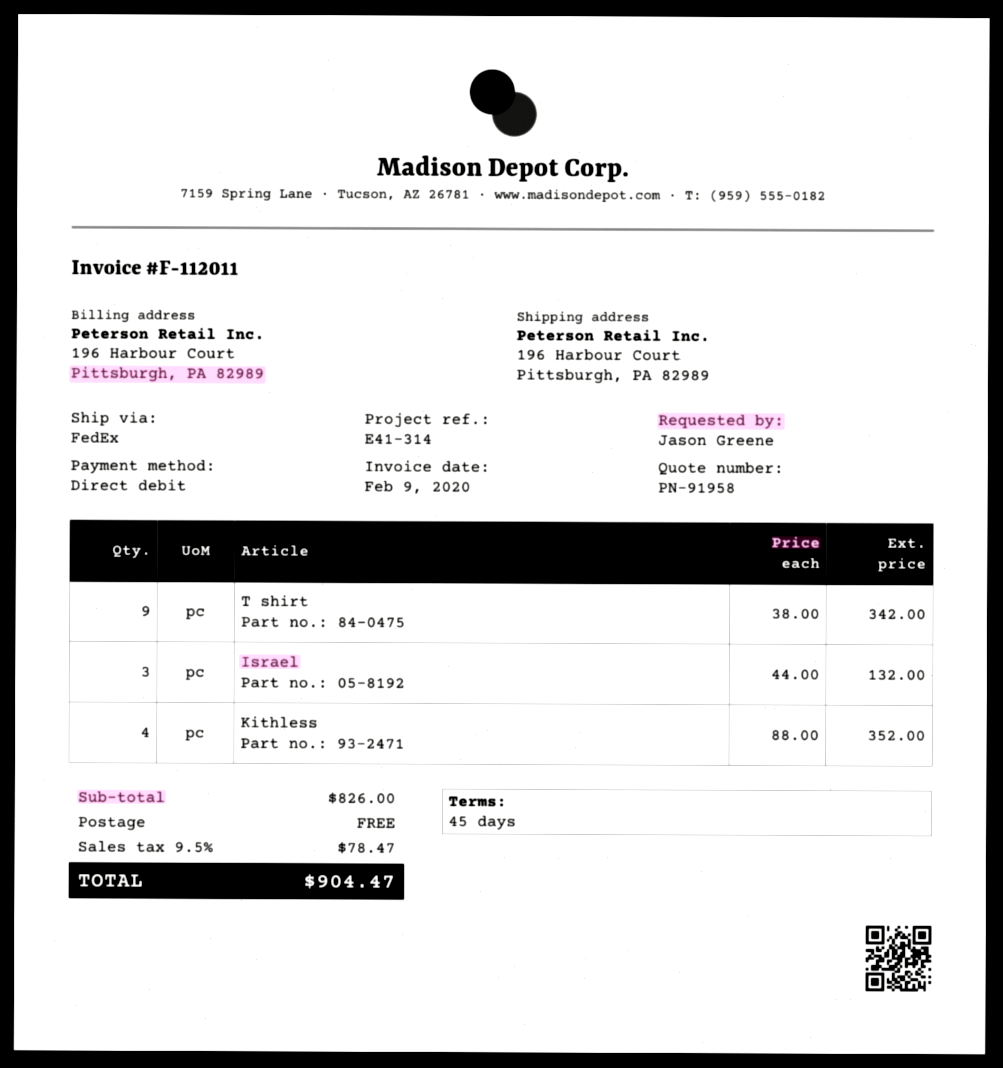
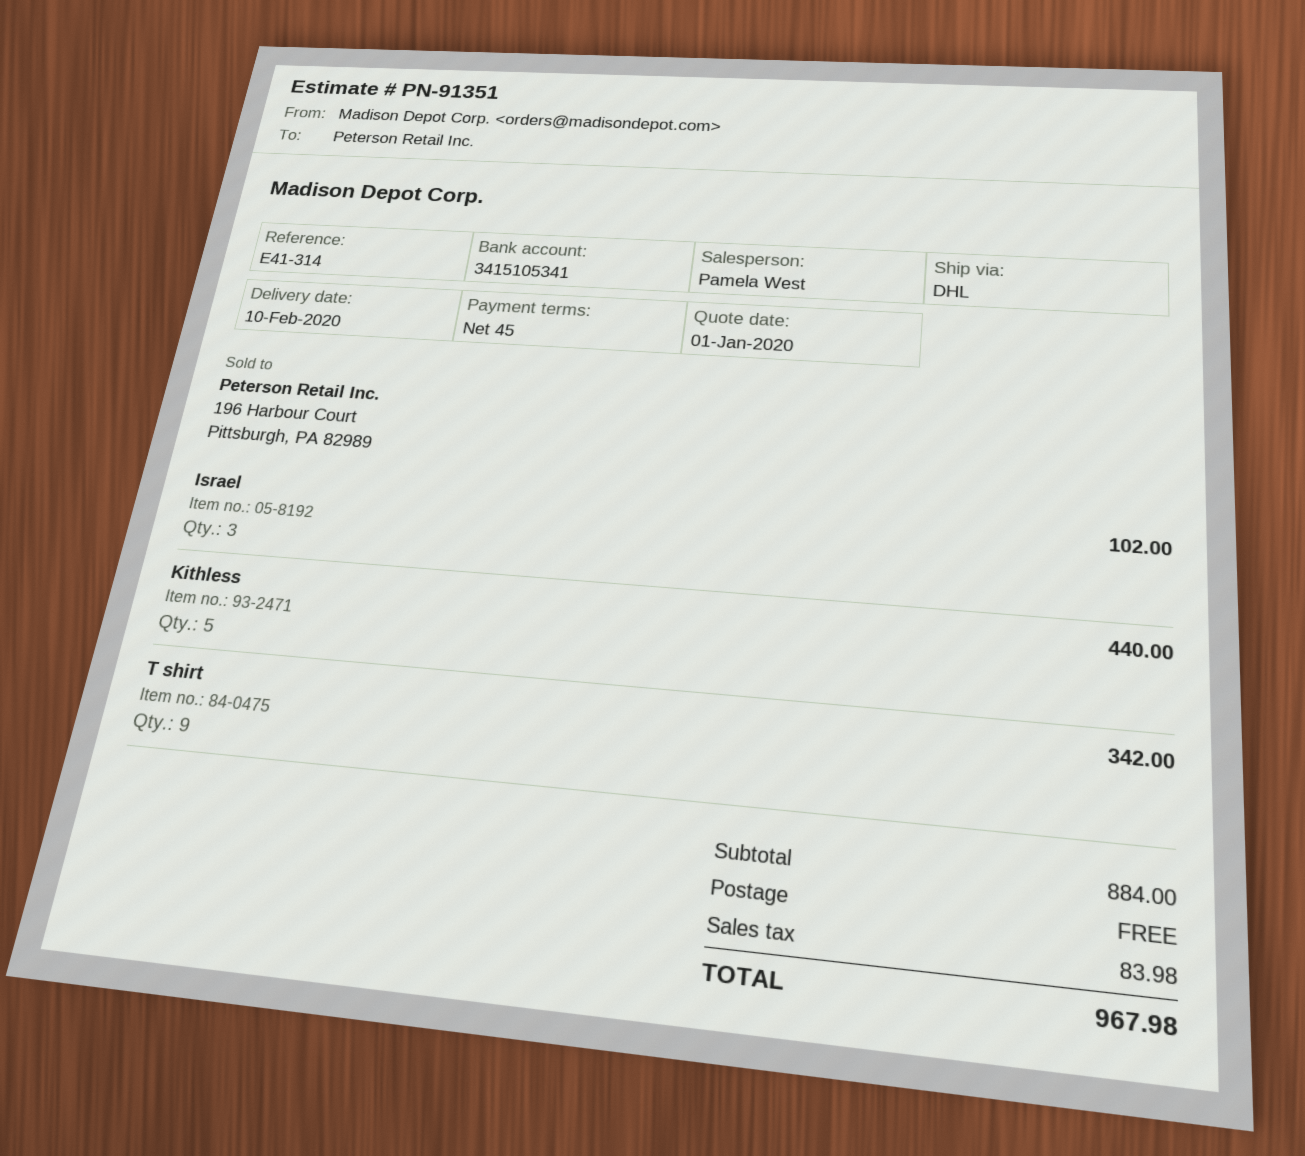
quote number: PN-91958 -> PN-91351
shipping method: FedEx -> DHL
Israel: 3 for 132.00 -> 3 for 102.00
Kithless: 4 for 352.00 -> 5 for 440.00
subtotal: 826.00 -> 884.00
tax: 78.47 -> 83.98
total: 904.47 -> 967.98

